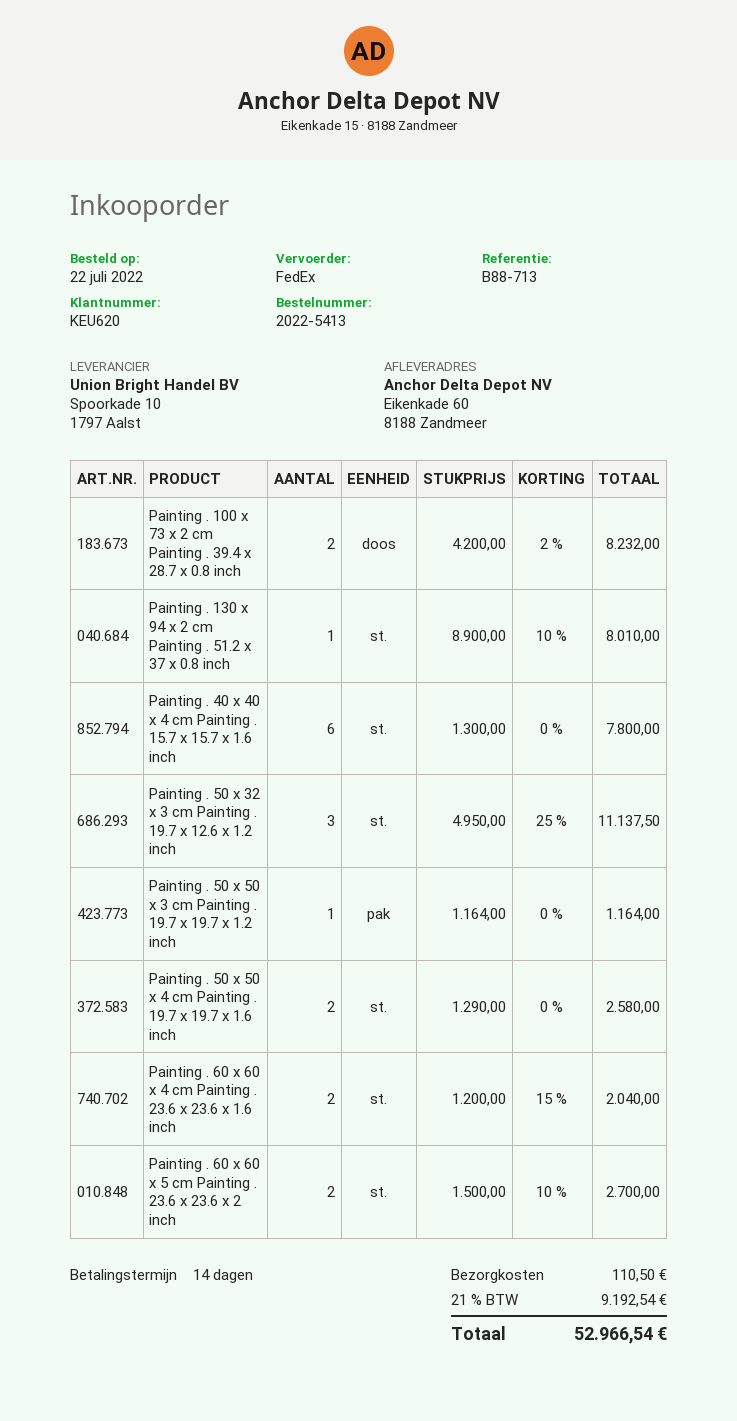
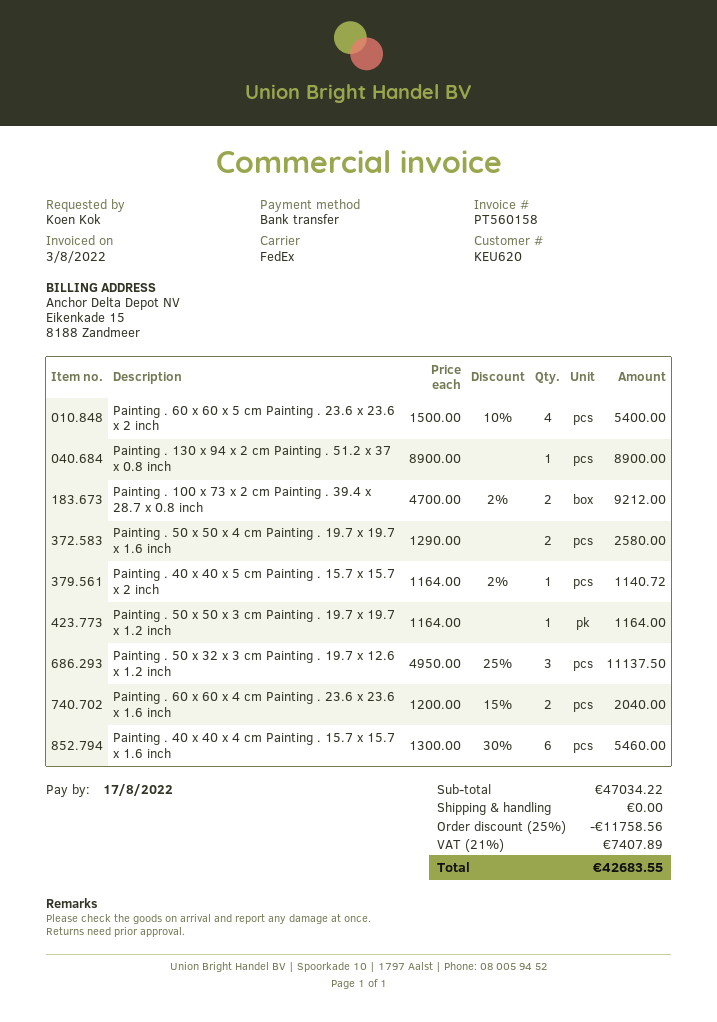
Painting . 100 x 73 x 2 cm Painting . 39.4 x 28.7 x 0.8 inch: 2 x 4200.00 - 2% = 8232.00 -> 2 x 4700.00 - 2% = 9212.00
Painting . 130 x 94 x 2 cm Painting . 51.2 x 37 x 0.8 inch: 1 x 8900.00 - 10% = 8010.00 -> 1 x 8900.00 = 8900.00
Painting . 40 x 40 x 4 cm Painting . 15.7 x 15.7 x 1.6 inch: 6 x 1300.00 = 7800.00 -> 6 x 1300.00 - 30% = 5460.00
Painting . 60 x 60 x 5 cm Painting . 23.6 x 23.6 x 2 inch: 2 x 1500.00 - 10% = 2700.00 -> 4 x 1500.00 - 10% = 5400.00
Painting . 40 x 40 x 5 cm Painting . 15.7 x 15.7 x 2 inch: none -> 1 x 1164.00 - 2% = 1140.72
discount: none -> 25% = 11758.56
shipping: 110.50 -> 0.00
tax: 21% = 9192.54 -> 21% = 7407.89
total: 52966.54 -> 42683.55

